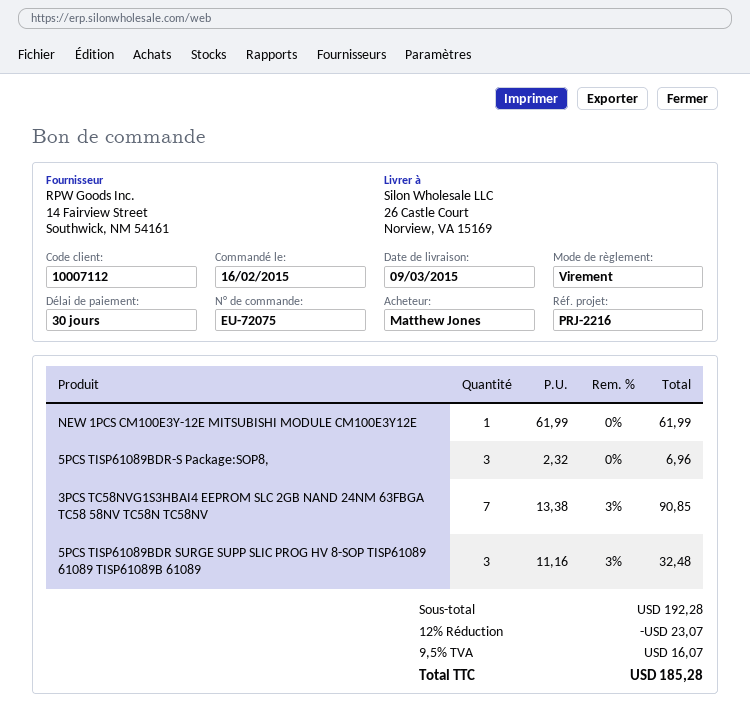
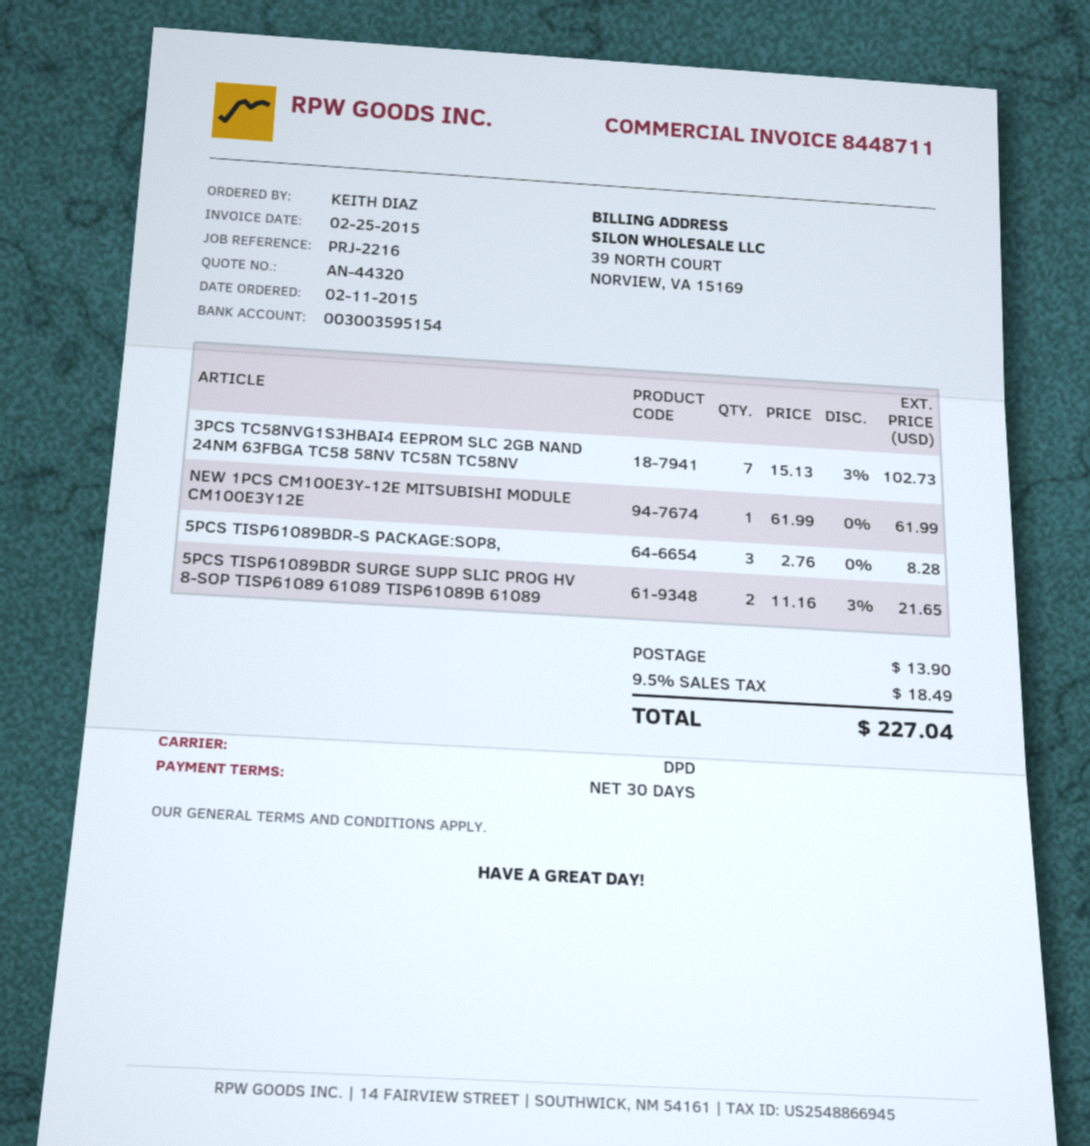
order date: 2015-02-16 -> 2015-02-11
ordered by: Matthew Jones -> KEITH DIAZ
5PCS TISP61089BDR-S Package:SOP8,: 3 x 2.32 = 6.96 -> 3 x 2.76 = 8.28
3PCS TC58NVG1S3HBAI4 EEPROM SLC 2GB NAND 24NM 63FBGA TC58 58NV TC58N TC58NV: 7 x 13.38 - 3% = 90.85 -> 7 x 15.13 - 3% = 102.73
5PCS TISP61089BDR SURGE SUPP SLIC PROG HV 8-SOP TISP61089 61089 TISP61089B 61089: 3 x 11.16 - 3% = 32.48 -> 2 x 11.16 - 3% = 21.65
discount: 12% = 23.07 -> none
shipping: none -> 13.90
tax: 9.5% = 16.07 -> 9.5% = 18.49
total: 185.28 -> 227.04

